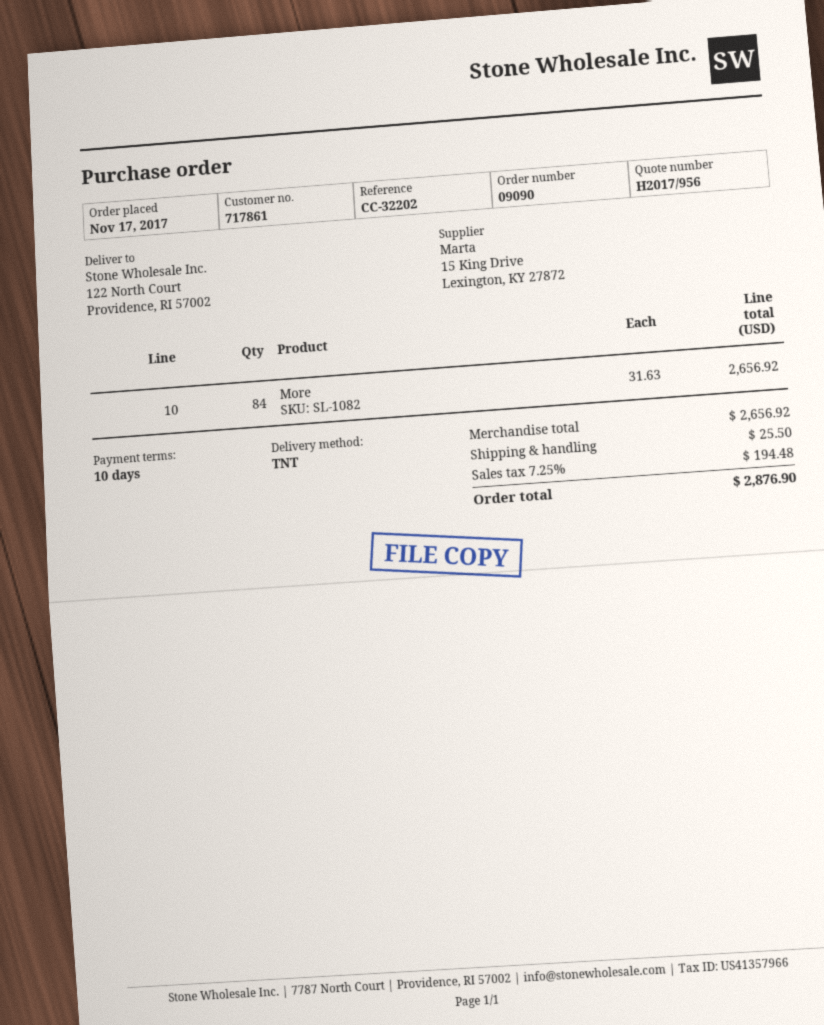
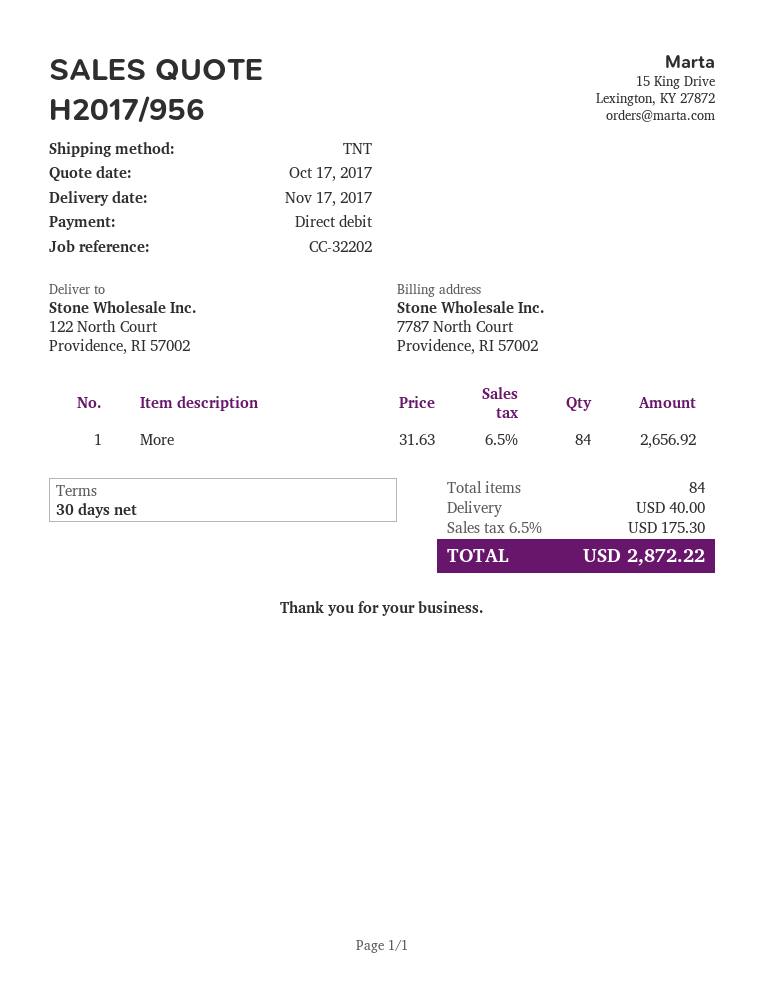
payment terms: 10 days -> 30 days
shipping: 25.50 -> 40.00
tax: 7.25% = 194.48 -> 6.5% = 175.30
total: 2876.90 -> 2872.22

